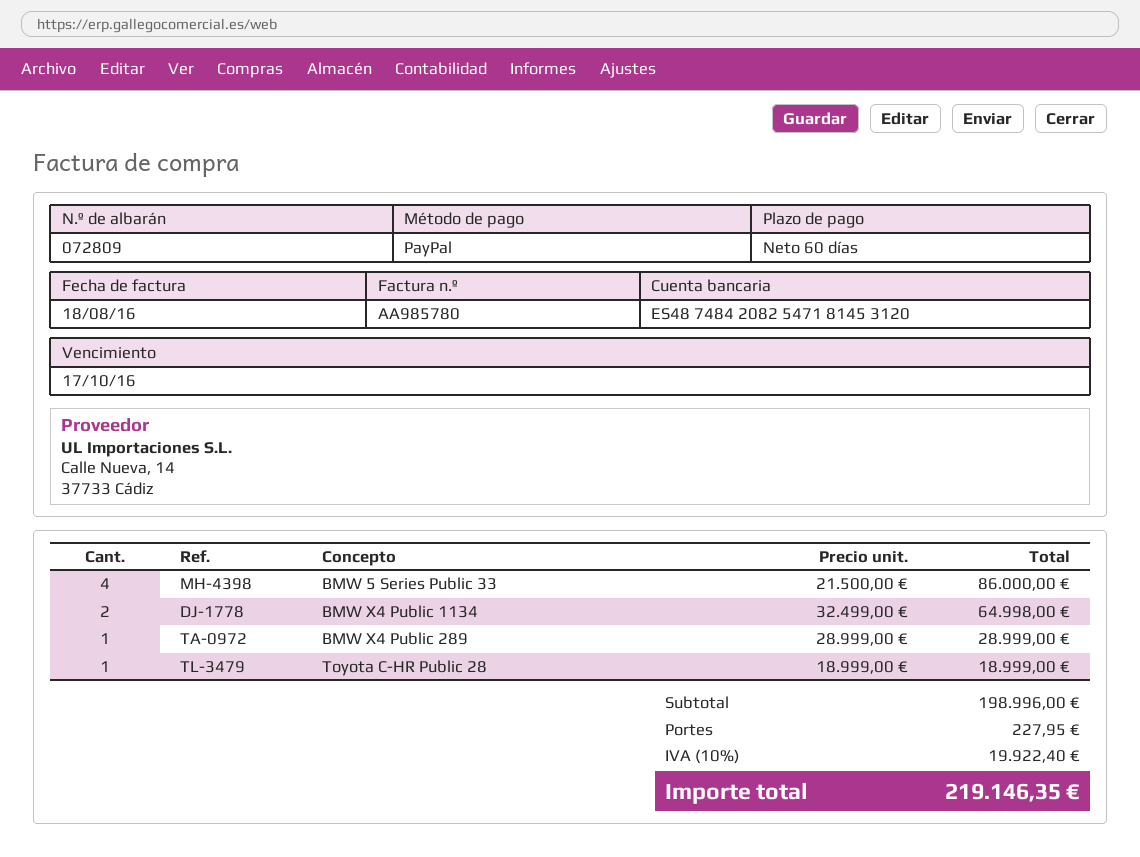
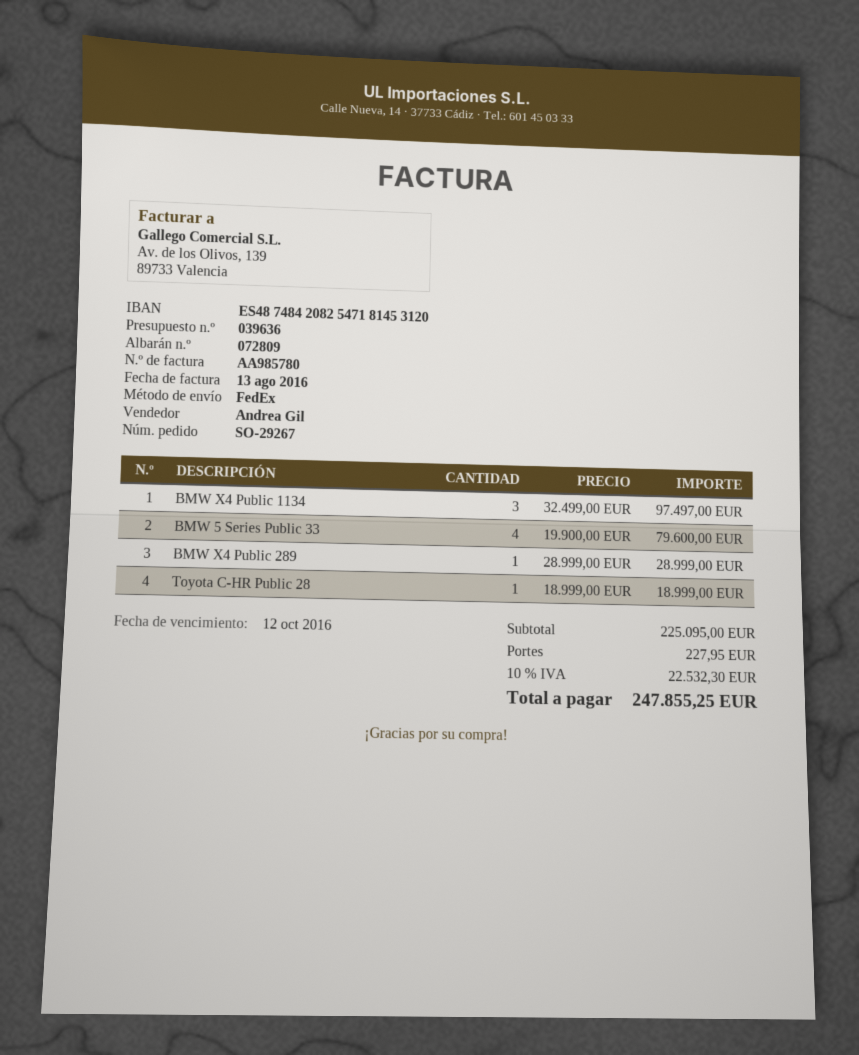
invoice date: 2016-08-18 -> 2016-08-13
due date: 2016-10-17 -> 2016-10-12
BMW 5 Series Public 33: 4 x 21500.00 = 86000.00 -> 4 x 19900.00 = 79600.00
BMW X4 Public 1134: 2 x 32499.00 = 64998.00 -> 3 x 32499.00 = 97497.00
subtotal: 198996.00 -> 225095.00
tax: 10% = 19922.40 -> 10% = 22532.30
total: 219146.35 -> 247855.25

